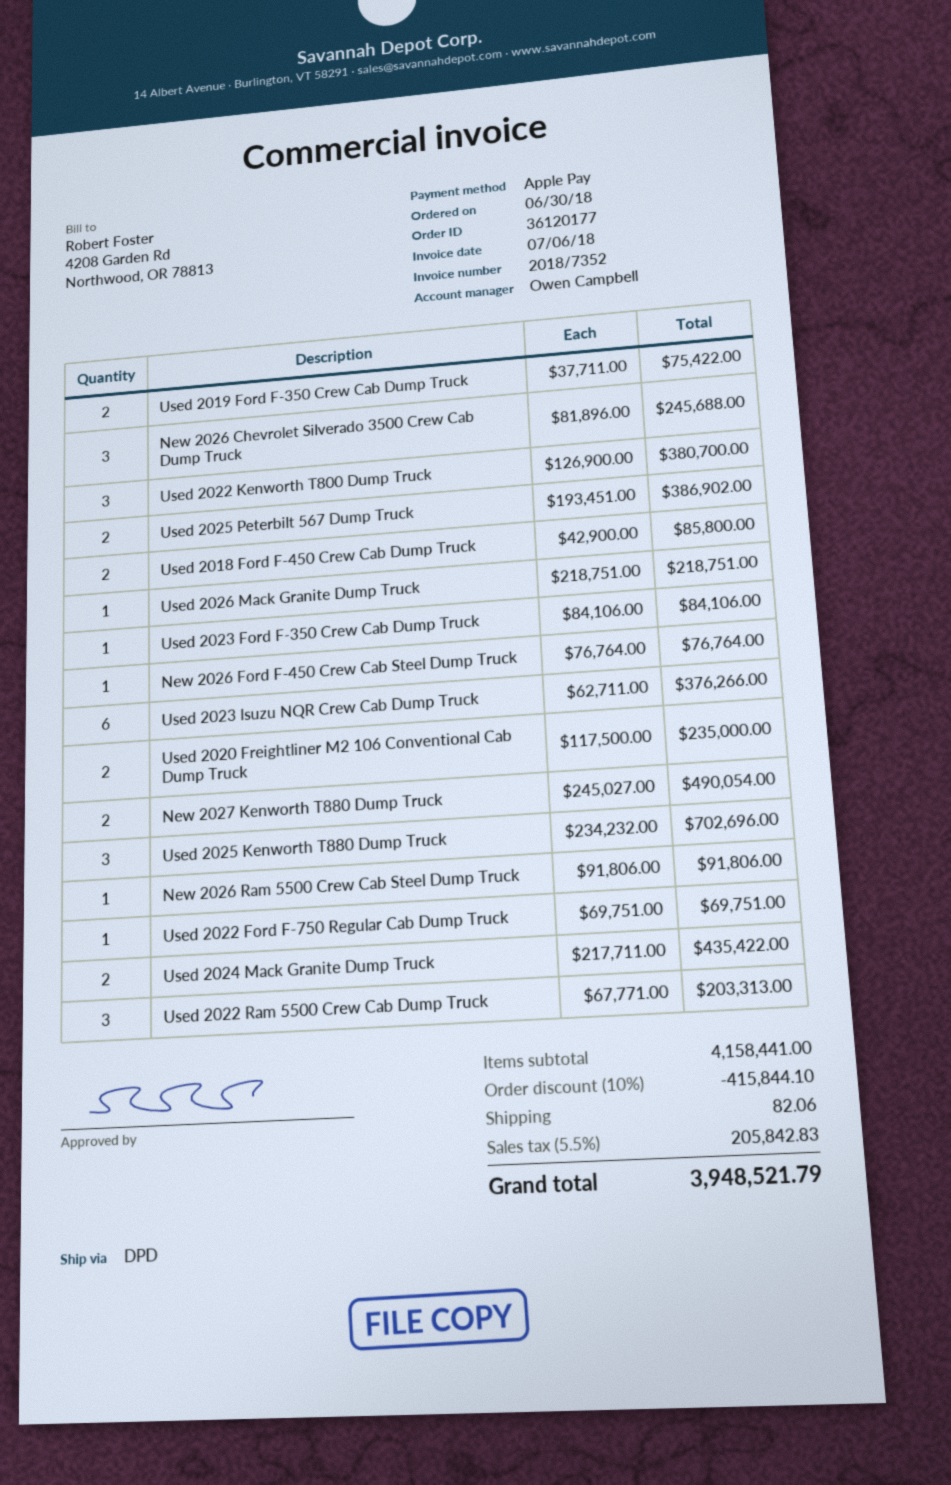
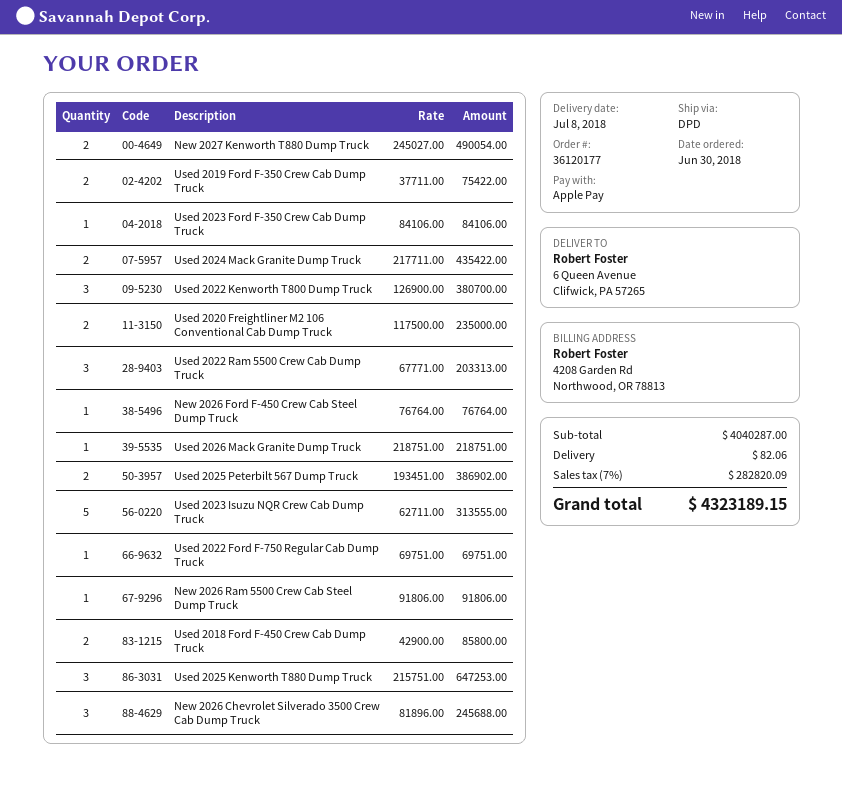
Used 2023 Isuzu NQR Crew Cab Dump Truck: 6 x 62711.00 = 376266.00 -> 5 x 62711.00 = 313555.00
Used 2025 Kenworth T880 Dump Truck: 3 x 234232.00 = 702696.00 -> 3 x 215751.00 = 647253.00
subtotal: 4158441.00 -> 4040287.00
discount: 10% = 415844.10 -> none
tax: 5.5% = 205842.83 -> 7% = 282820.09
total: 3948521.79 -> 4323189.15

